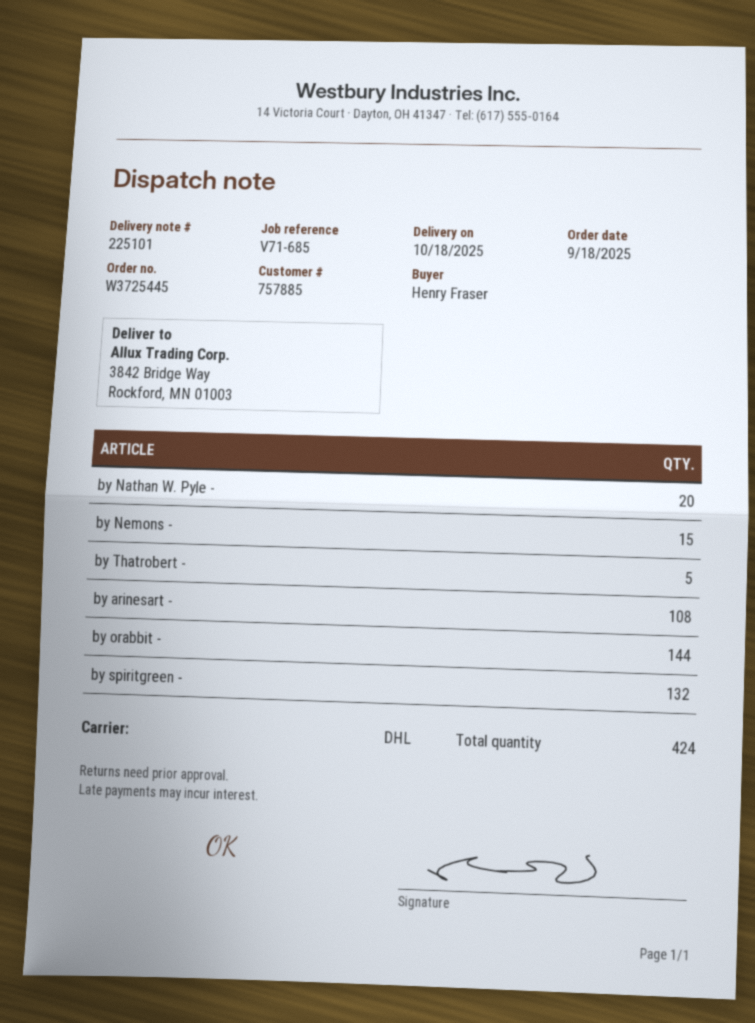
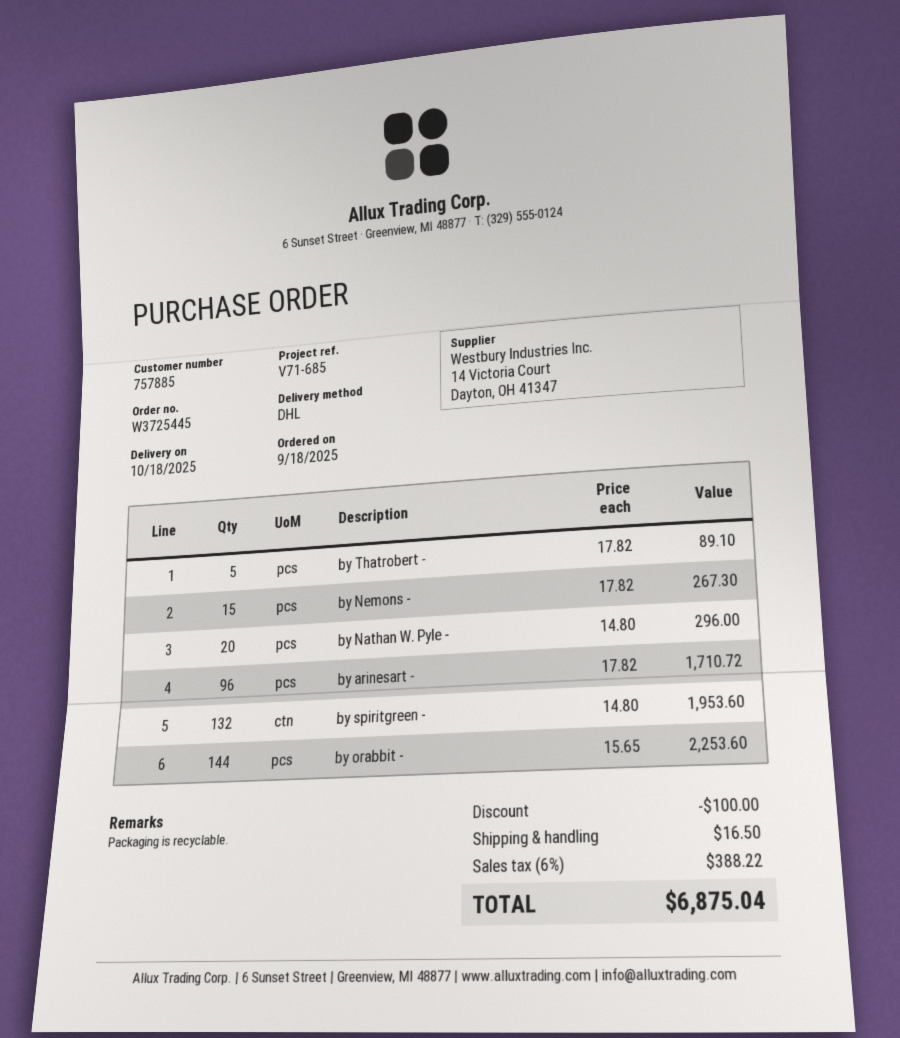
by arinesart -: 108 -> 96

